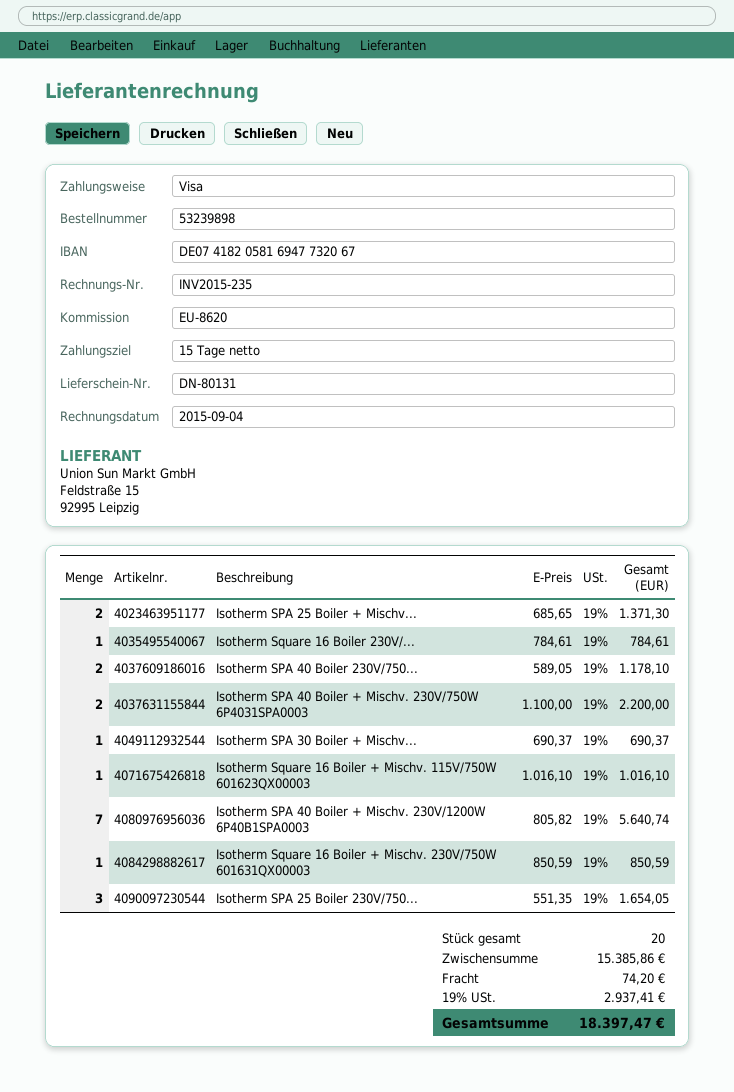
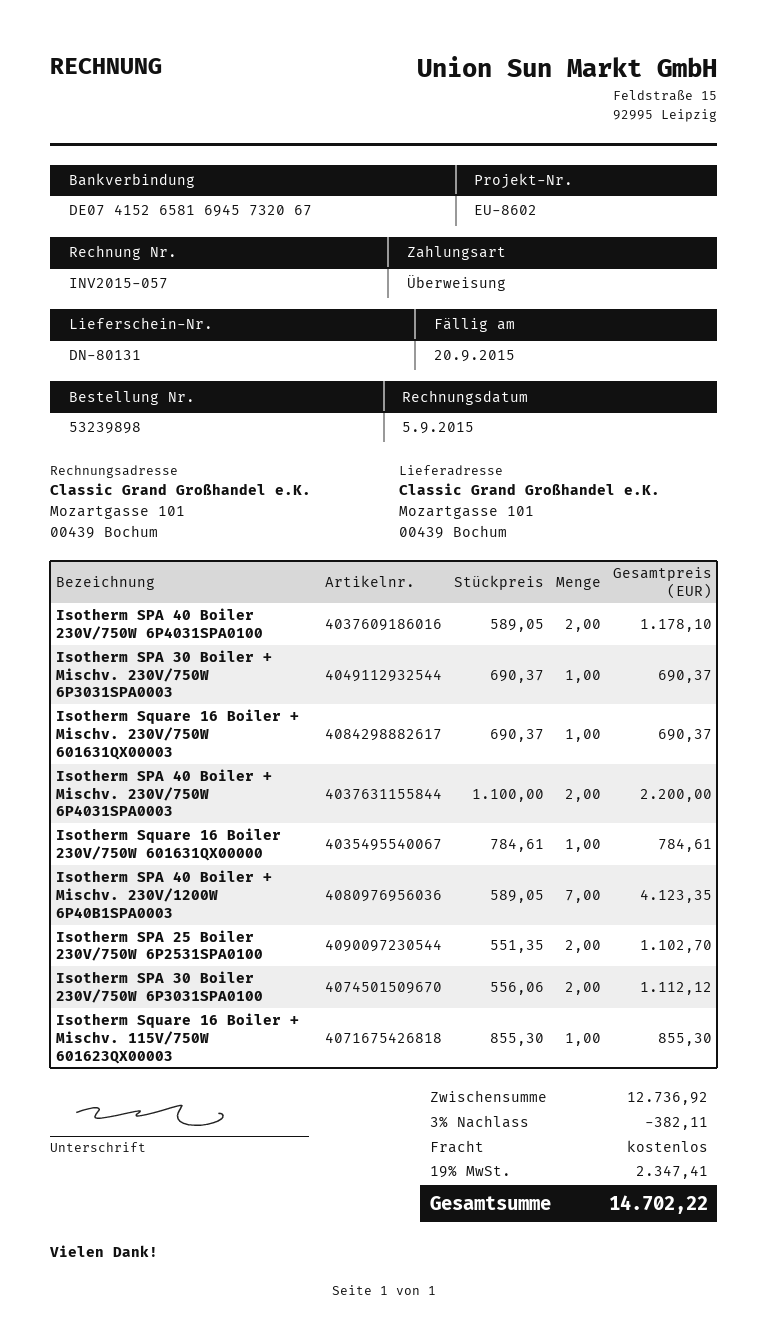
invoice number: INV2015-235 -> INV2015-057
invoice date: 2015-09-04 -> 2015-09-05
reference: EU-8620 -> EU-8602
payment method: Visa -> bank transfer
bank account: DE07418205816947732067 -> DE07415265816945732067
Isotherm SPA 25 Boiler + Mischv...: 2 x 685.65 = 1371.30 -> none
Isotherm Square 16 Boiler + Mischv. 115V/750W 601623QX00003: 1 x 1016.10 = 1016.10 -> 1 x 855.30 = 855.30
Isotherm SPA 40 Boiler + Mischv. 230V/1200W 6P40B1SPA0003: 7 x 805.82 = 5640.74 -> 7 x 589.05 = 4123.35
Isotherm Square 16 Boiler + Mischv. 230V/750W 601631QX00003: 1 x 850.59 = 850.59 -> 1 x 690.37 = 690.37
Isotherm SPA 25 Boiler 230V/750...: 3 x 551.35 = 1654.05 -> 2 x 551.35 = 1102.70
Isotherm SPA 30 Boiler 230V/750W 6P3031SPA0100: none -> 2 x 556.06 = 1112.12
subtotal: 15385.86 -> 12736.92
discount: none -> 3% = 382.11
shipping: 74.20 -> 0.00
tax: 19% = 2937.41 -> 19% = 2347.41
total: 18397.47 -> 14702.22

